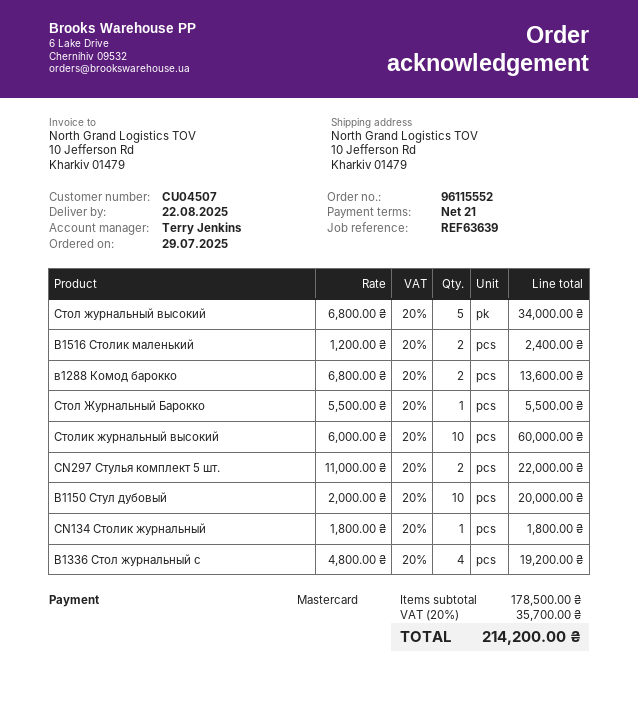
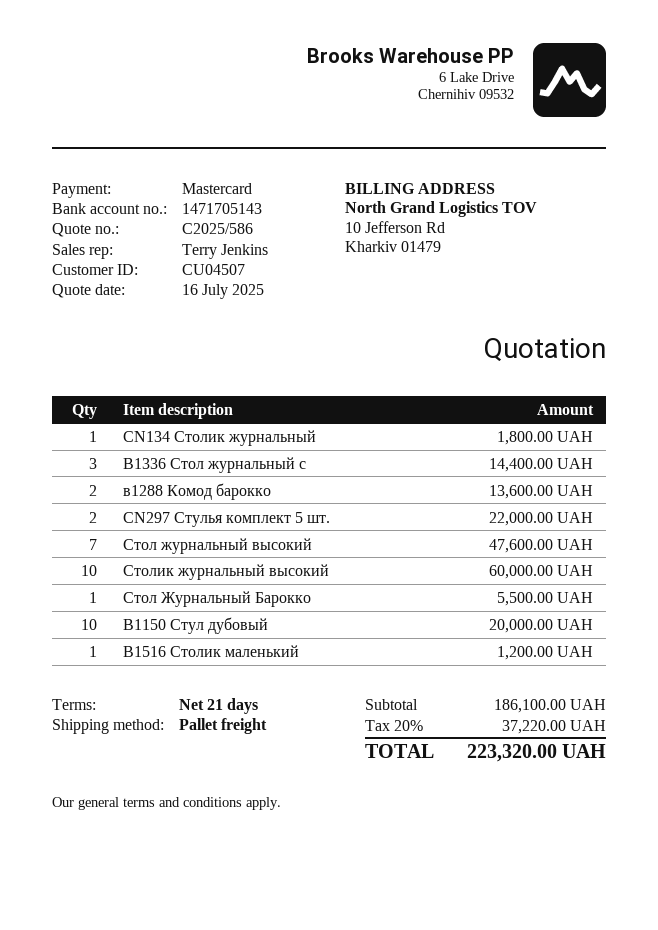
Стол журнальный высокий: 5 for 34000.00 -> 7 for 47600.00
В1516 Столик маленький: 2 for 2400.00 -> 1 for 1200.00
В1336 Стол журнальный с: 4 for 19200.00 -> 3 for 14400.00
subtotal: 178500.00 -> 186100.00
tax: 20% = 35700.00 -> 20% = 37220.00
total: 214200.00 -> 223320.00

